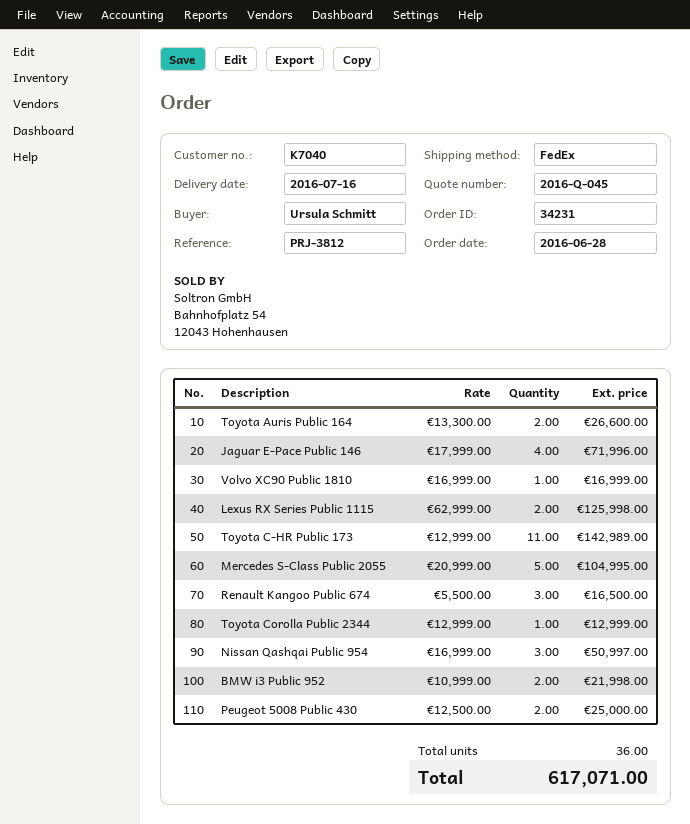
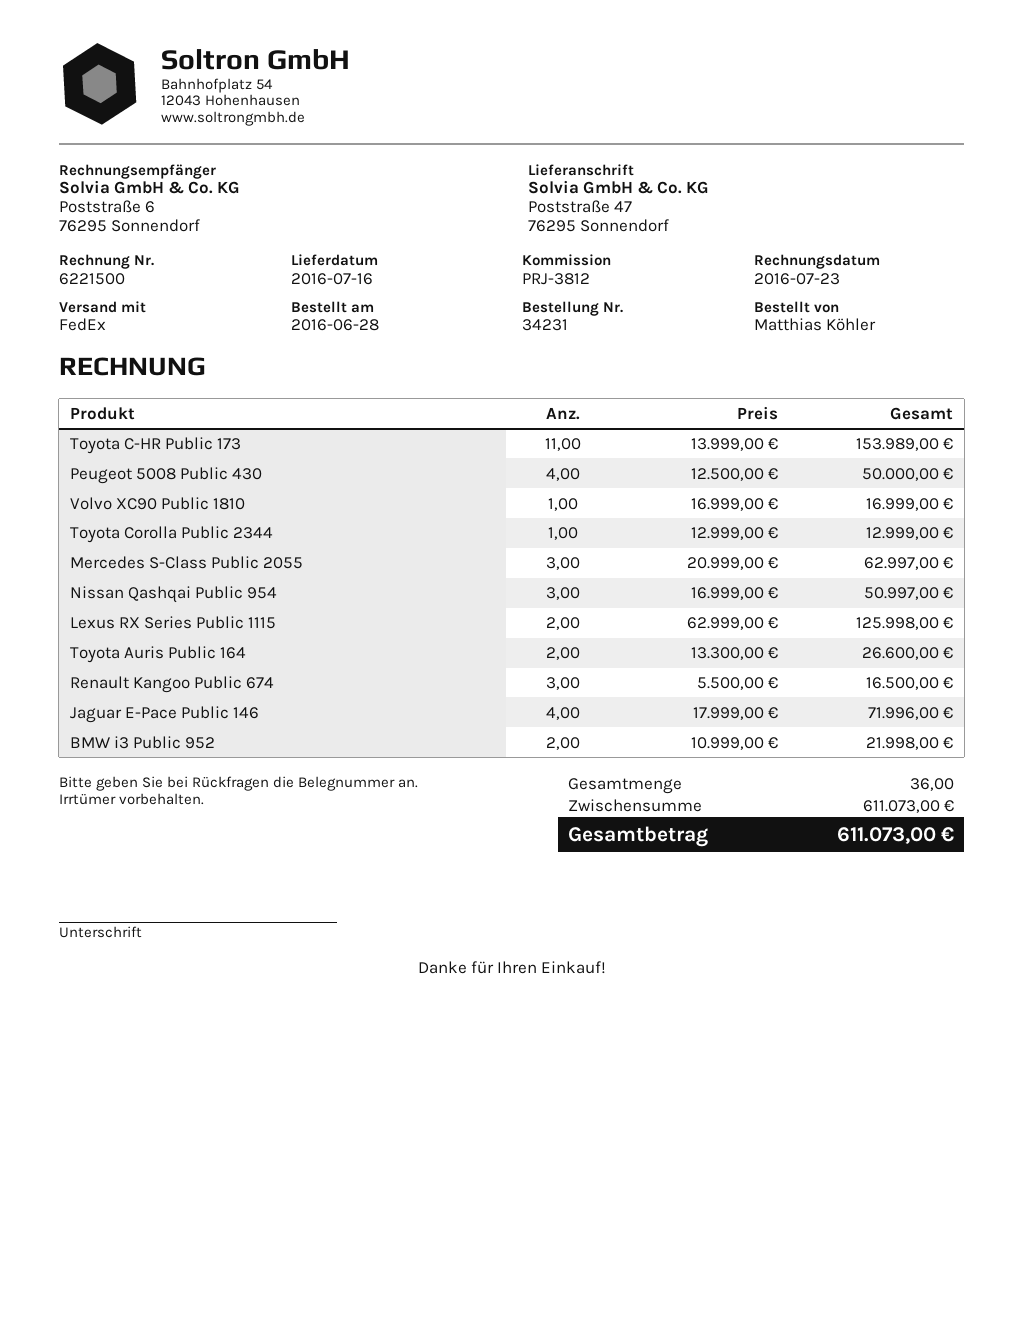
ordered by: Ursula Schmitt -> Matthias Köhler
Toyota C-HR Public 173: 11 x 12999.00 = 142989.00 -> 11 x 13999.00 = 153989.00
Mercedes S-Class Public 2055: 5 x 20999.00 = 104995.00 -> 3 x 20999.00 = 62997.00
Peugeot 5008 Public 430: 2 x 12500.00 = 25000.00 -> 4 x 12500.00 = 50000.00
total: 617071.00 -> 611073.00

